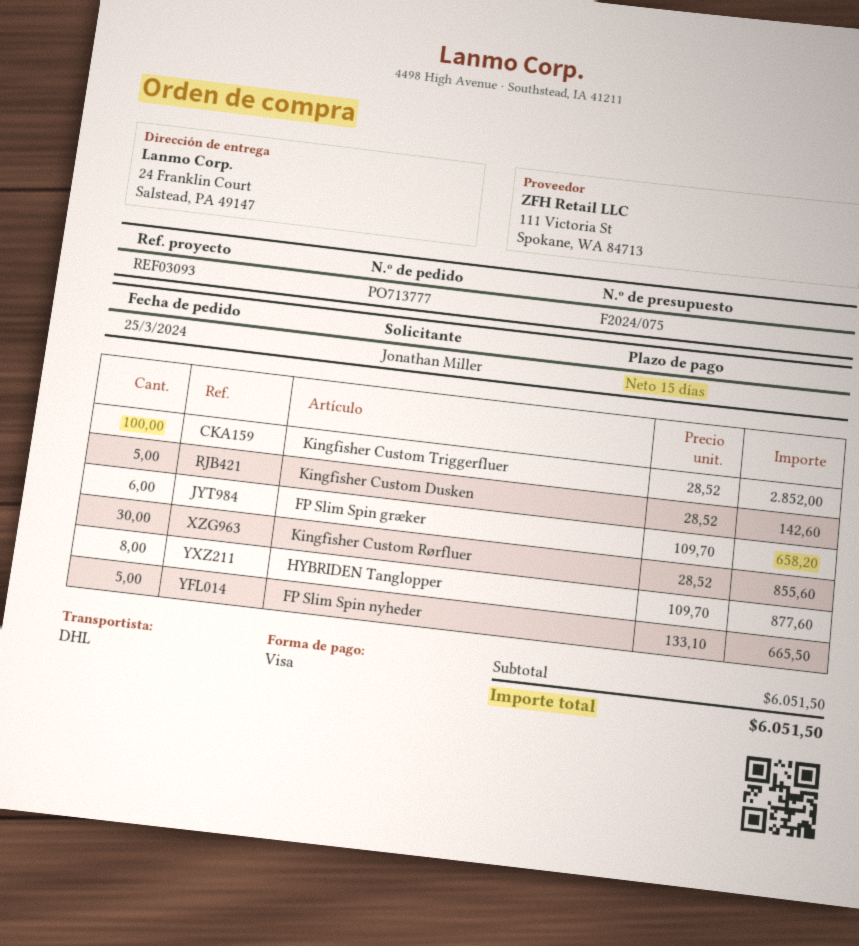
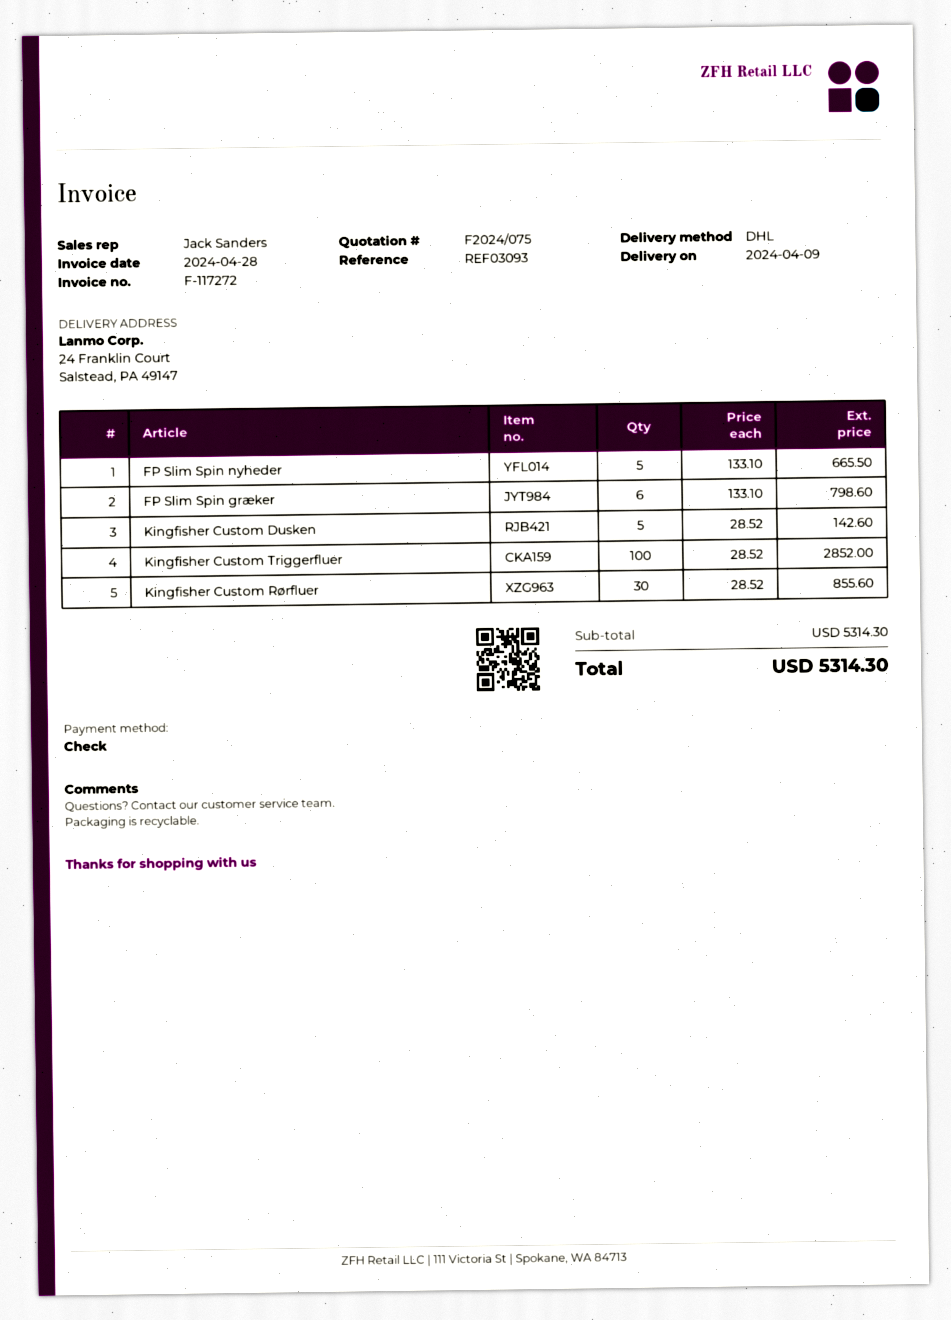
payment method: Visa -> cheque
FP Slim Spin græker: 6 x 109.70 = 658.20 -> 6 x 133.10 = 798.60
HYBRIDEN Tanglopper: 8 x 109.70 = 877.60 -> none
subtotal: 6051.50 -> 5314.30
total: 6051.50 -> 5314.30

